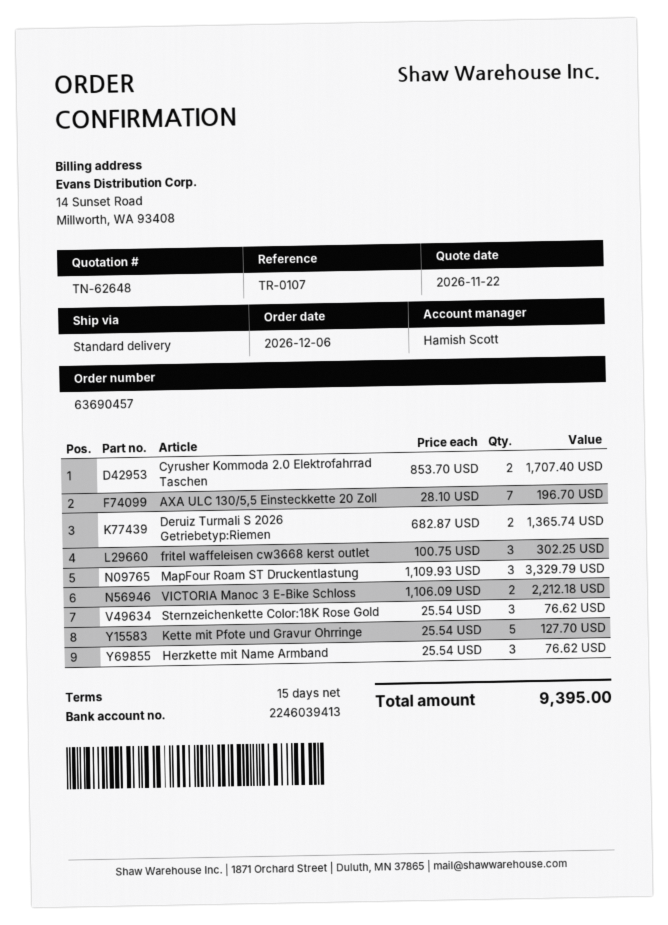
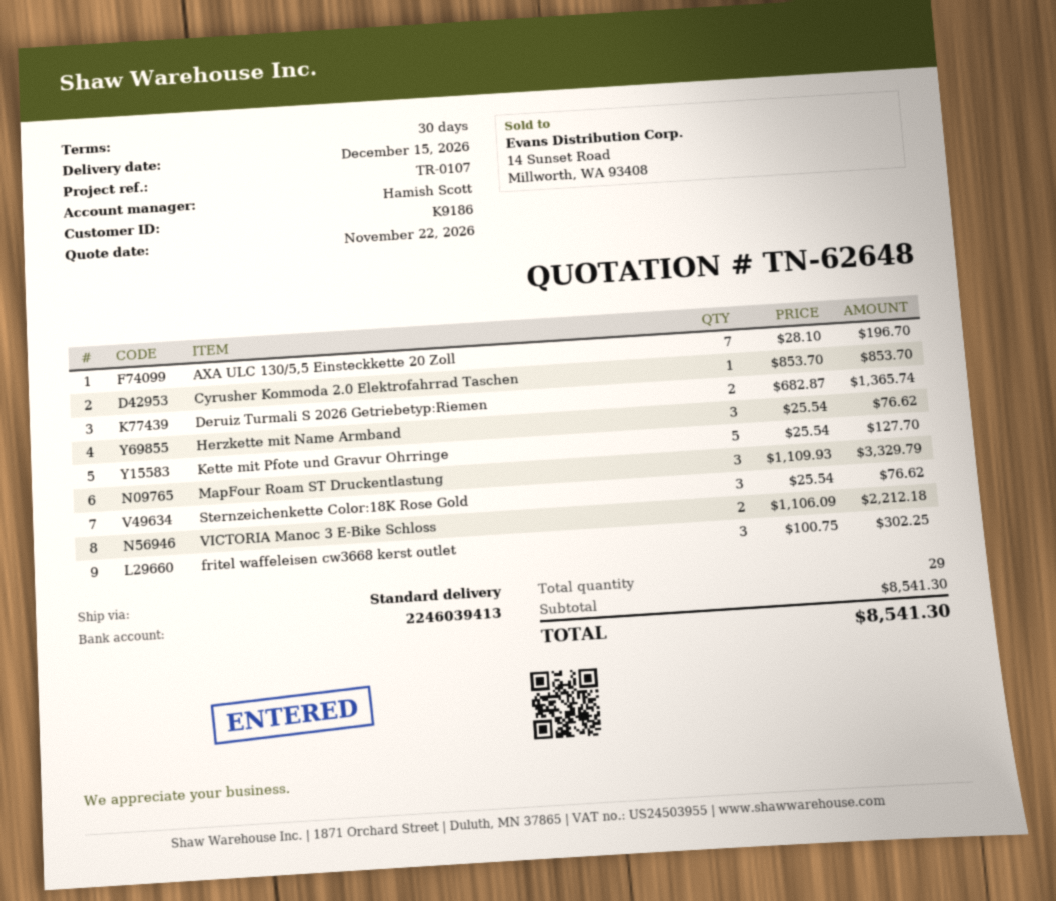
payment terms: 15 days -> 30 days
Cyrusher Kommoda 2.0 Elektrofahrrad Taschen: 2 x 853.70 = 1707.40 -> 1 x 853.70 = 853.70
total: 9395.00 -> 8541.30

